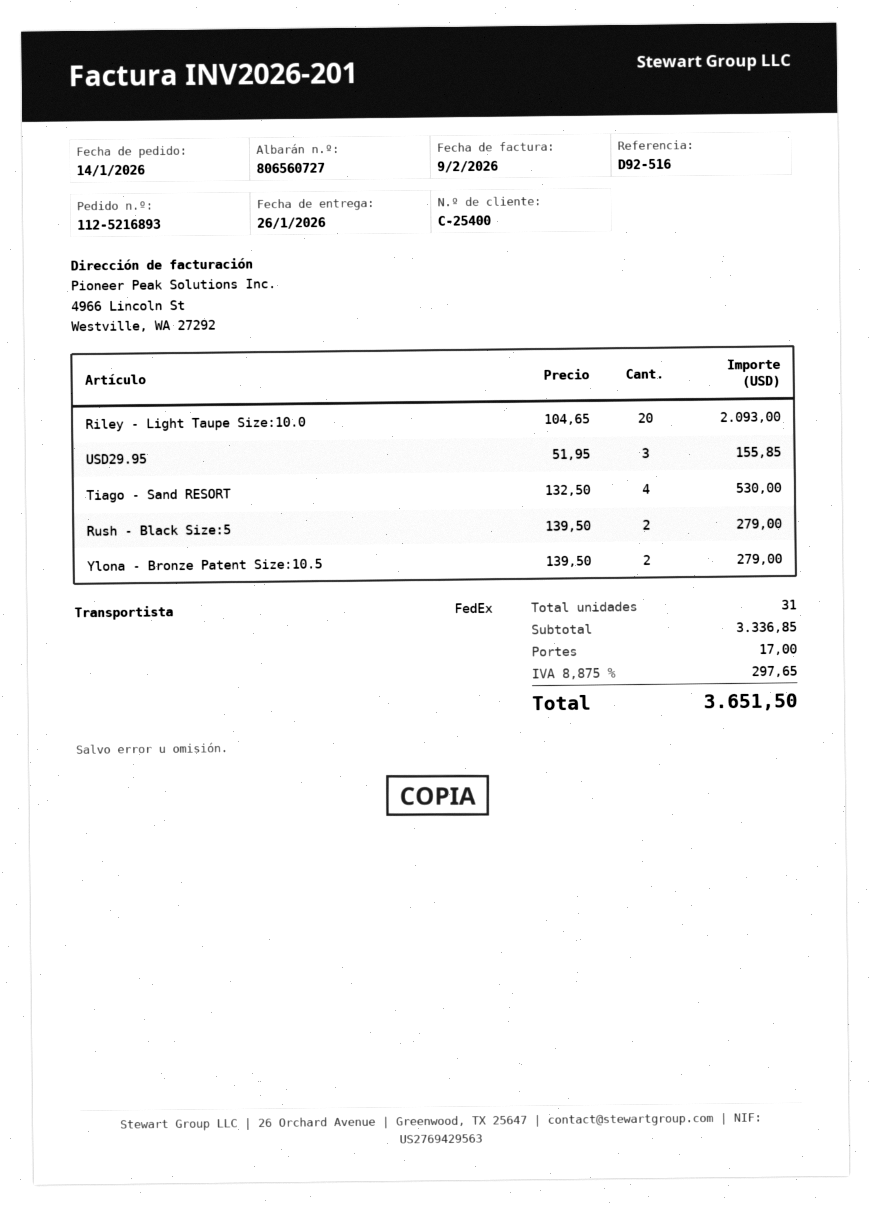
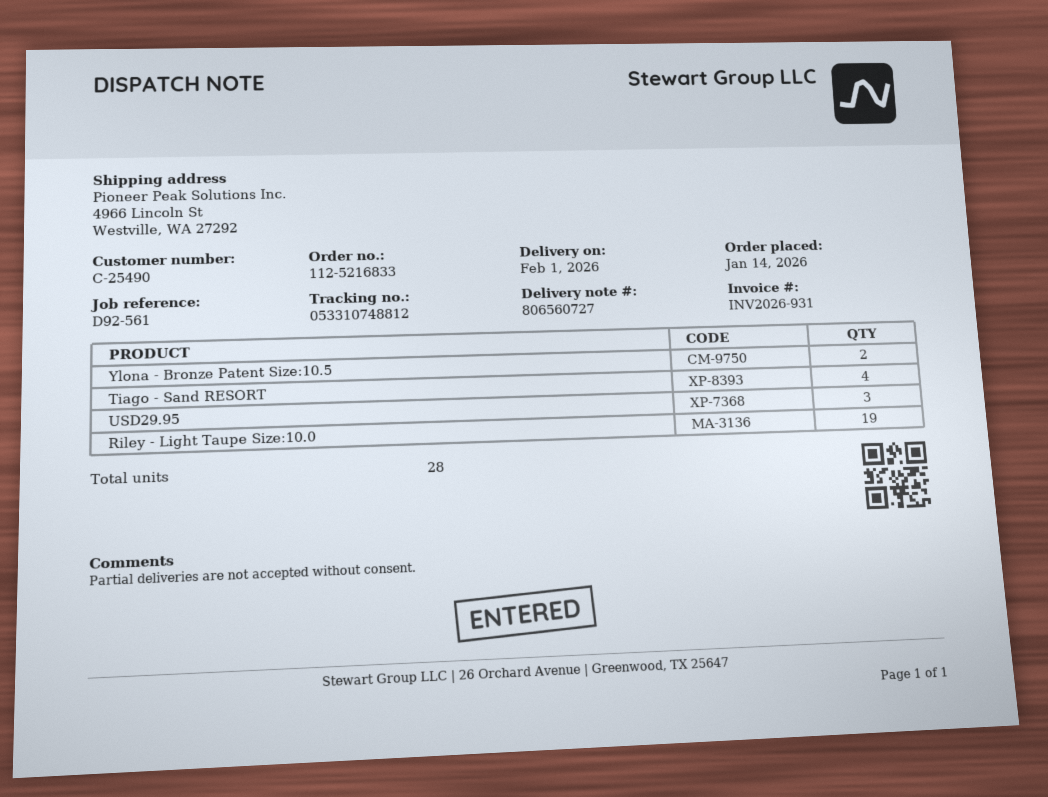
order number: 112-5216893 -> 112-5216833
delivery date: 2026-01-26 -> 2026-02-01
invoice number: INV2026-201 -> INV2026-931
customer number: C-25400 -> C-25490
reference: D92-516 -> D92-561
Riley - Light Taupe Size:10.0: 20 -> 19
Rush - Black Size:5: 2 -> none
total quantity: 31 -> 28

